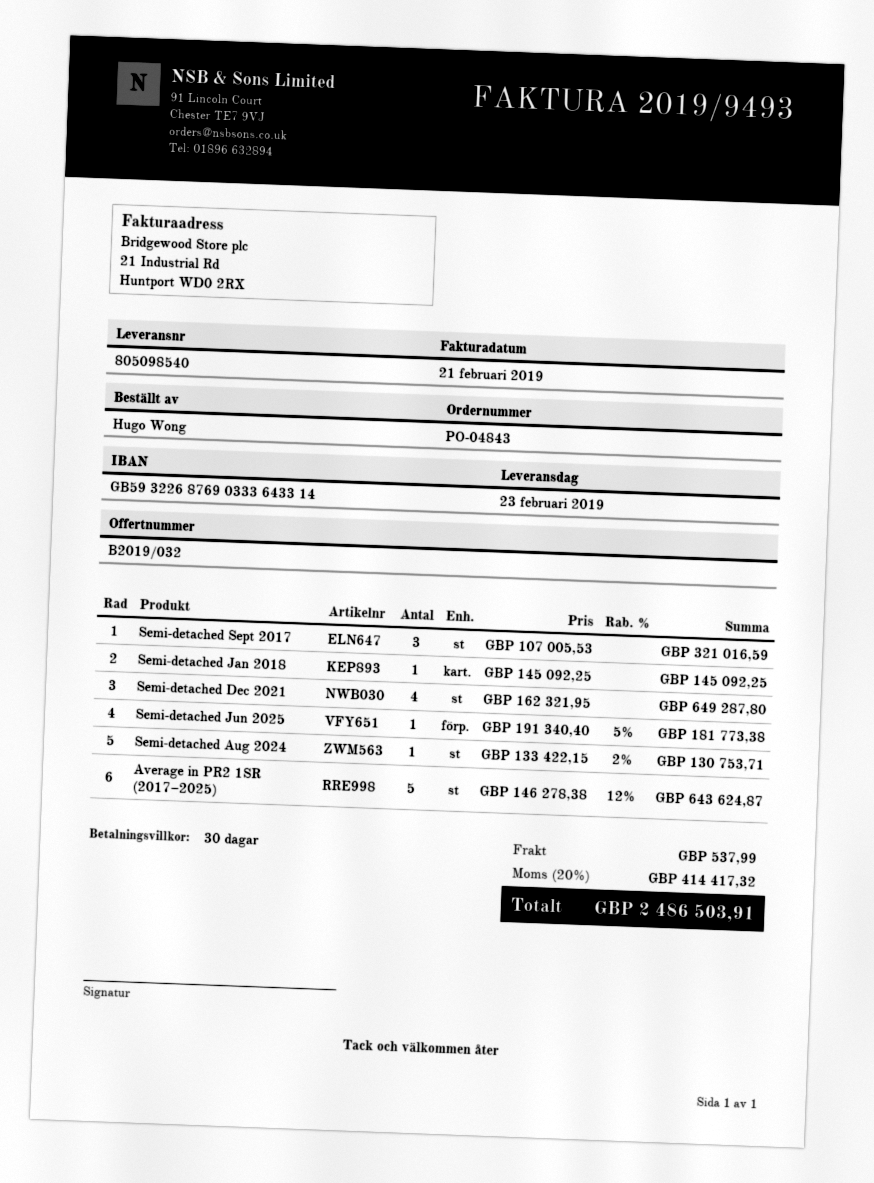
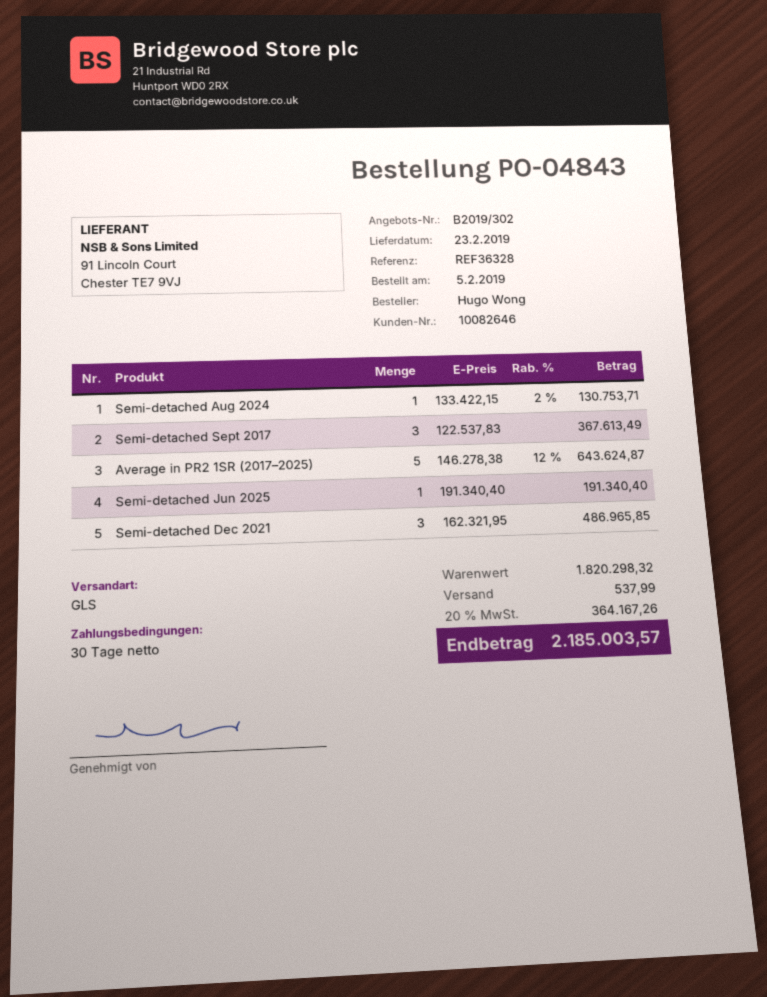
quote number: B2019/032 -> B2019/302
Semi-detached Sept 2017: 3 x 107005.53 = 321016.59 -> 3 x 122537.83 = 367613.49
Semi-detached Jan 2018: 1 x 145092.25 = 145092.25 -> none
Semi-detached Dec 2021: 4 x 162321.95 = 649287.80 -> 3 x 162321.95 = 486965.85
Semi-detached Jun 2025: 1 x 191340.40 - 5% = 181773.38 -> 1 x 191340.40 = 191340.40
tax: 20% = 414417.32 -> 20% = 364167.26
total: 2486503.91 -> 2185003.57

